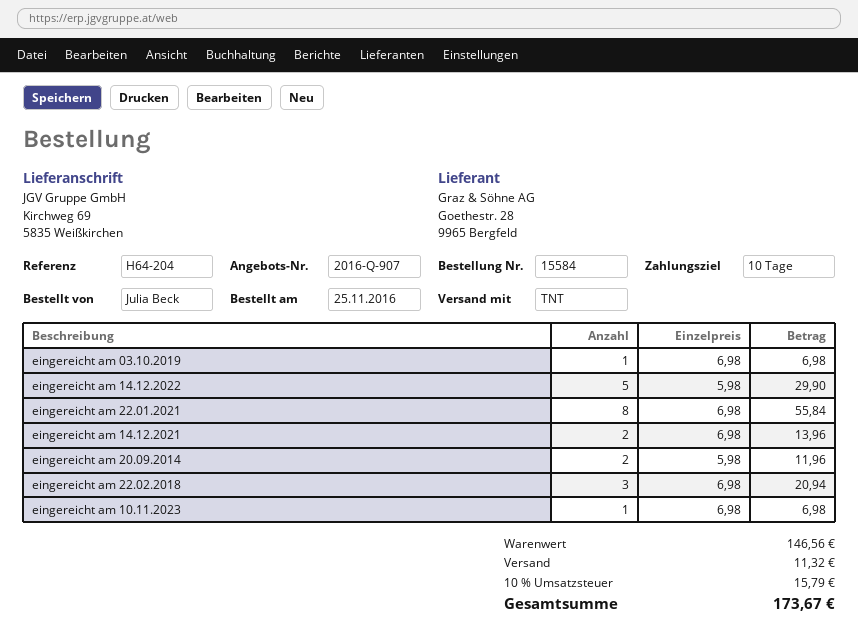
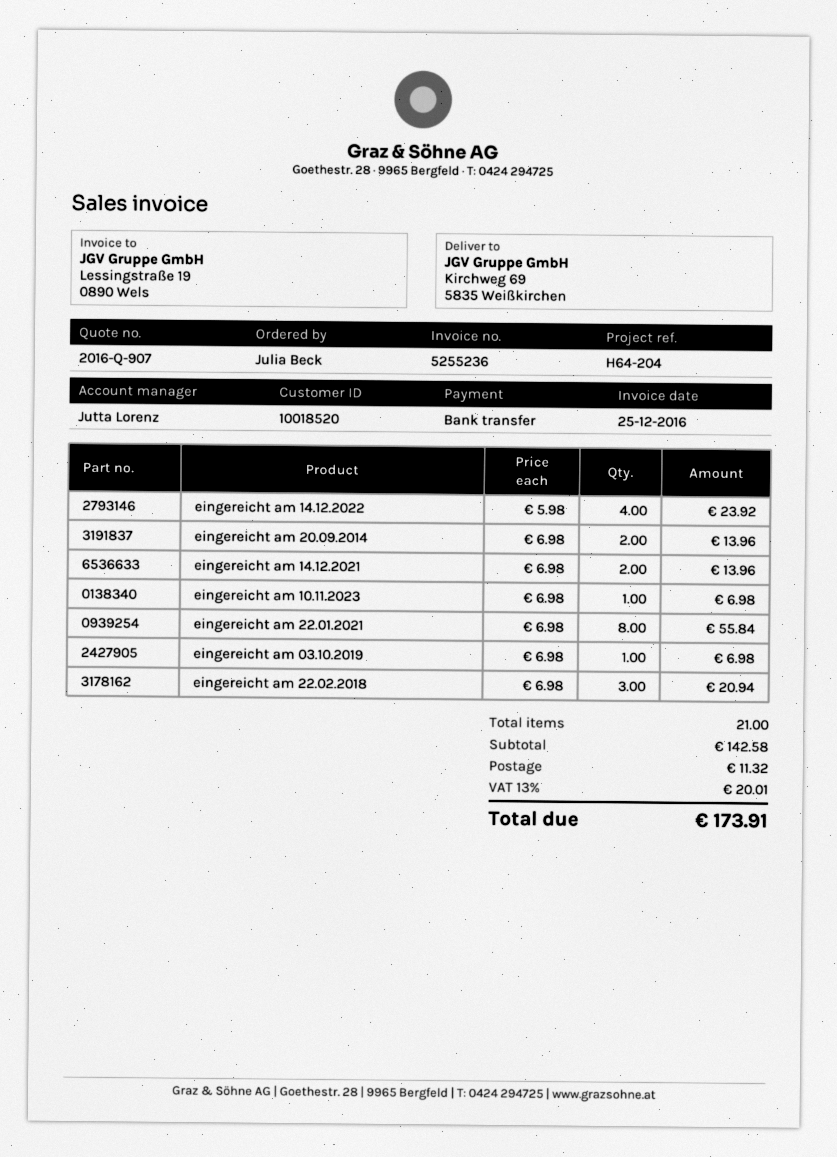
eingereicht am 14.12.2022: 5 x 5.98 = 29.90 -> 4 x 5.98 = 23.92
eingereicht am 20.09.2014: 2 x 5.98 = 11.96 -> 2 x 6.98 = 13.96
subtotal: 146.56 -> 142.58
tax: 10% = 15.79 -> 13% = 20.01
total: 173.67 -> 173.91

